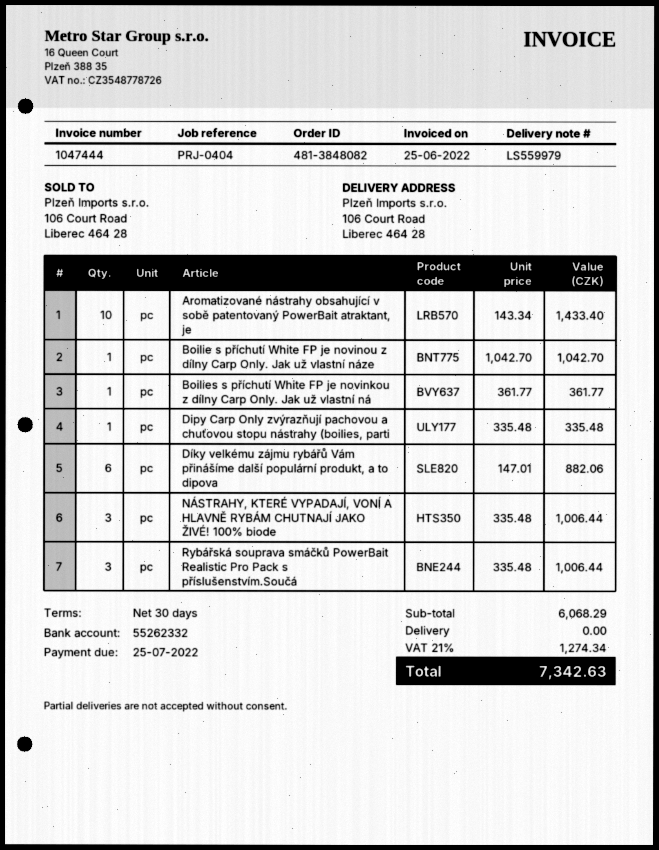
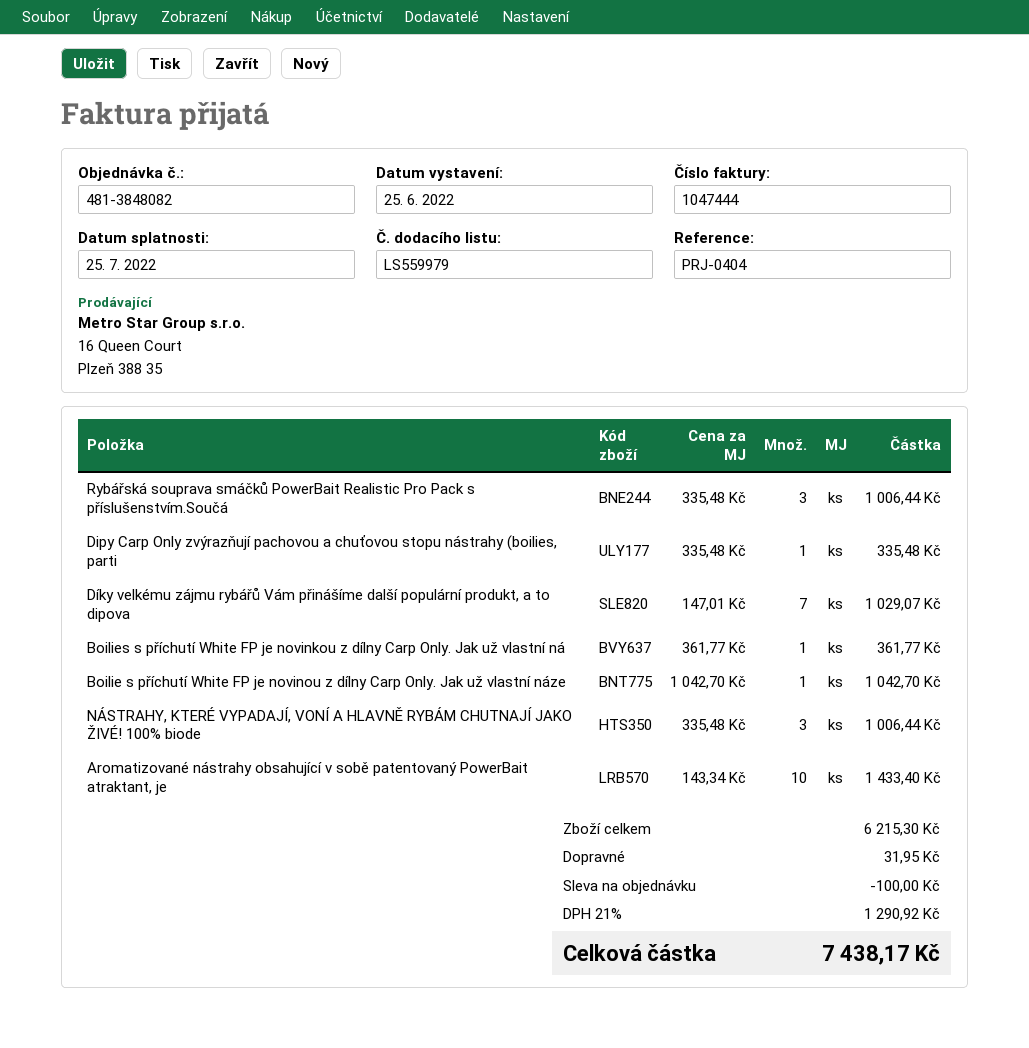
Díky velkému zájmu rybářů Vám přinášíme další populární produkt, a to dipova: 6 x 147.01 = 882.06 -> 7 x 147.01 = 1029.07
subtotal: 6068.29 -> 6215.30
discount: none -> 100.00
shipping: 0.00 -> 31.95
tax: 21% = 1274.34 -> 21% = 1290.92
total: 7342.63 -> 7438.17

